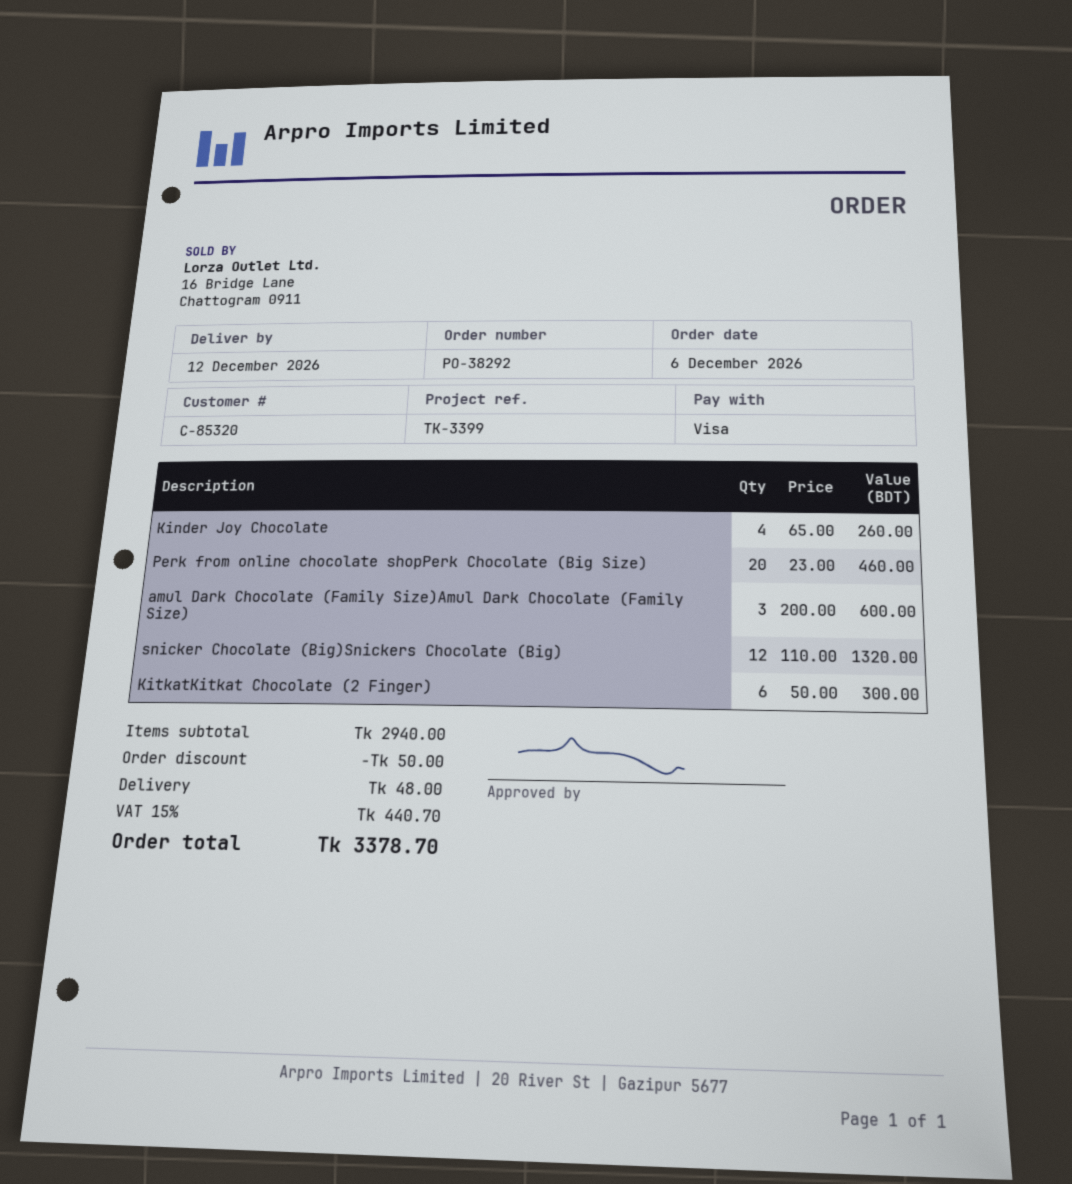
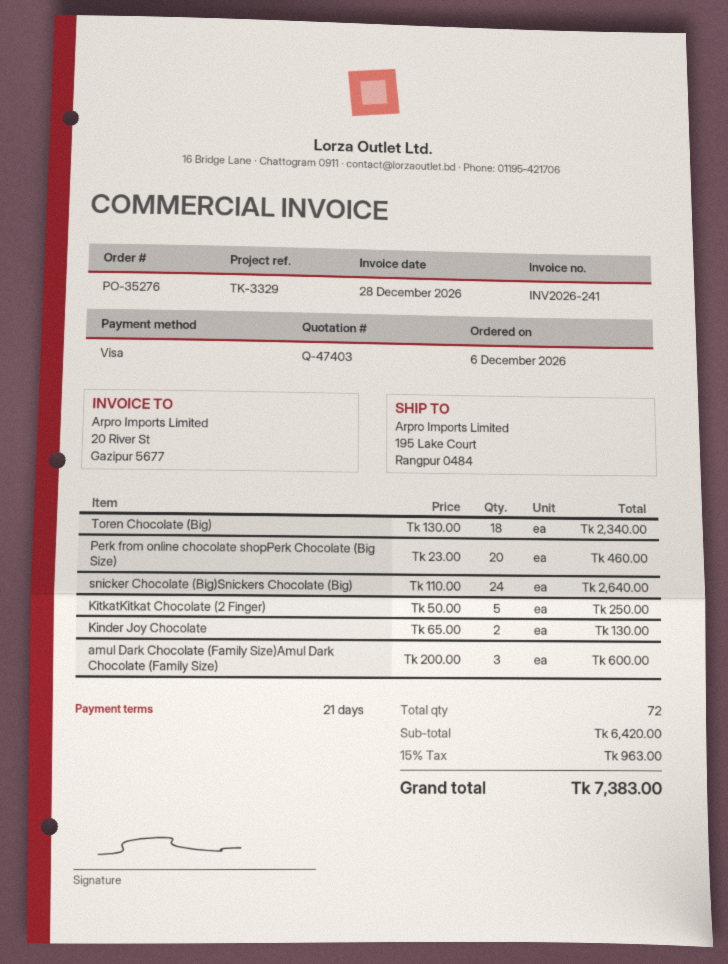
order number: PO-38292 -> PO-35276
reference: TK-3399 -> TK-3329
Kinder Joy Chocolate: 4 x 65.00 = 260.00 -> 2 x 65.00 = 130.00
snicker Chocolate (Big)Snickers Chocolate (Big): 12 x 110.00 = 1320.00 -> 24 x 110.00 = 2640.00
KitkatKitkat Chocolate (2 Finger): 6 x 50.00 = 300.00 -> 5 x 50.00 = 250.00
Toren Chocolate (Big): none -> 18 x 130.00 = 2340.00
subtotal: 2940.00 -> 6420.00
discount: 50.00 -> none
shipping: 48.00 -> none
tax: 15% = 440.70 -> 15% = 963.00
total: 3378.70 -> 7383.00

